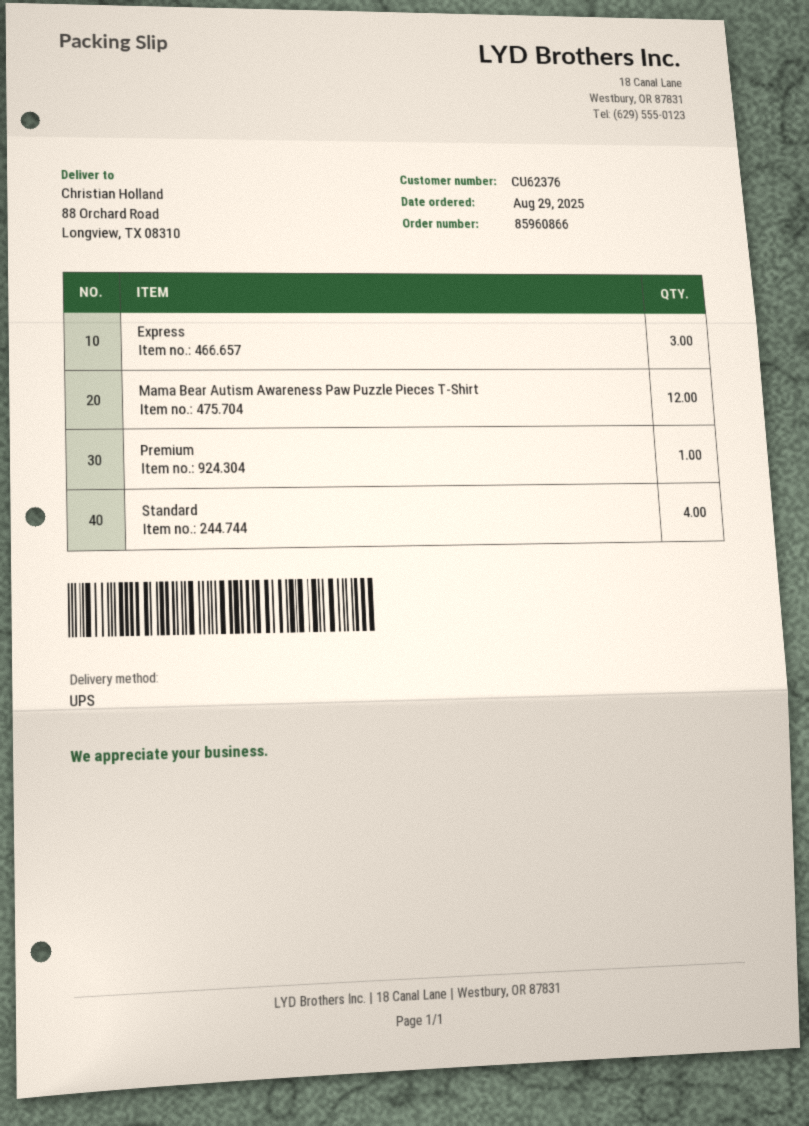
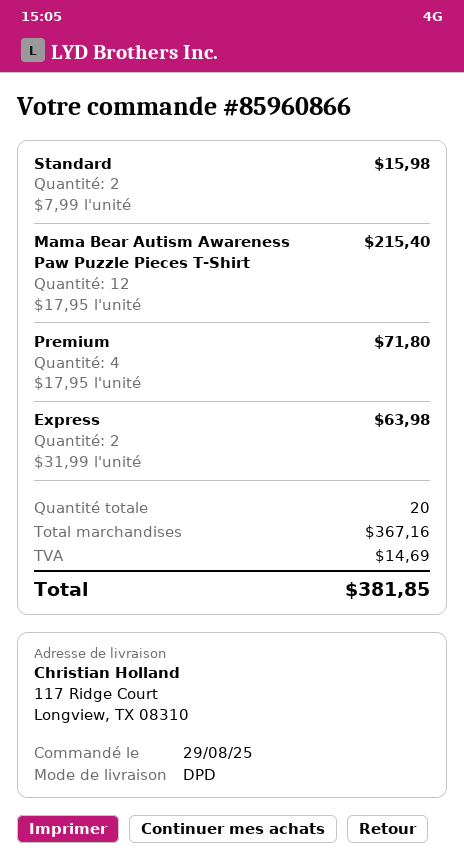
shipping method: UPS -> DPD
ship to: 88 Orchard Road, Longview, TX 08310 -> 117 Ridge Court, Longview, TX 08310
Express: 3 -> 2
Premium: 1 -> 4
Standard: 4 -> 2

